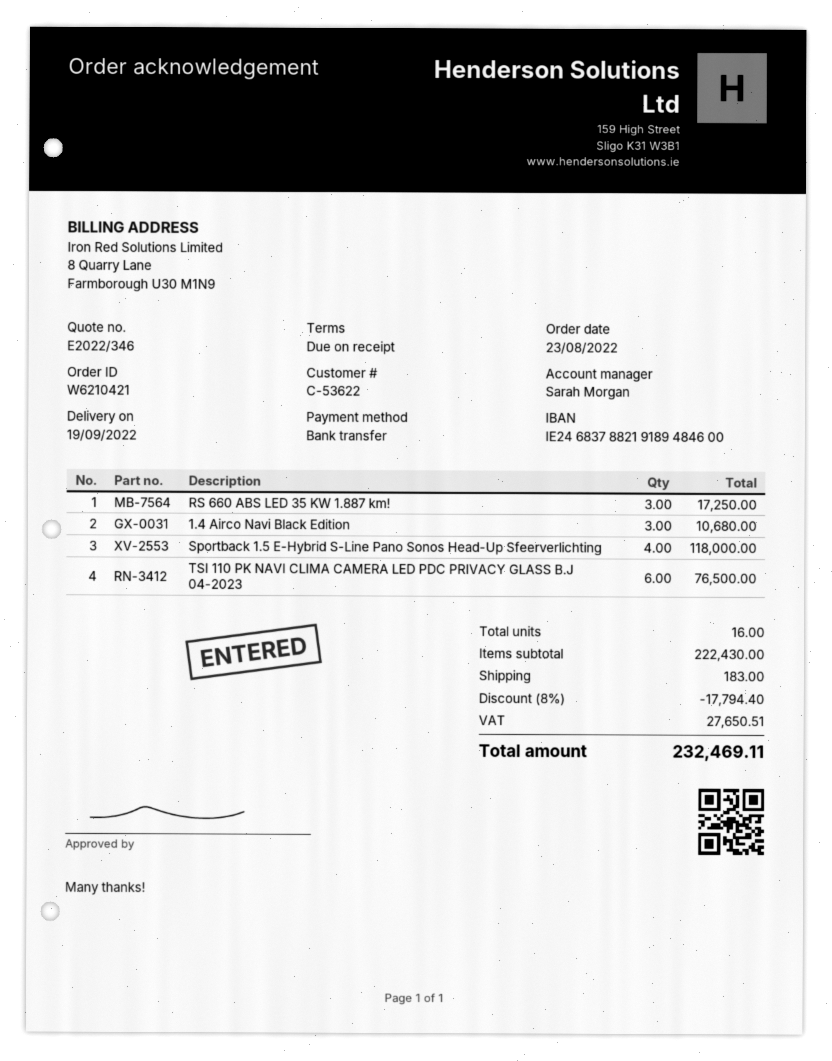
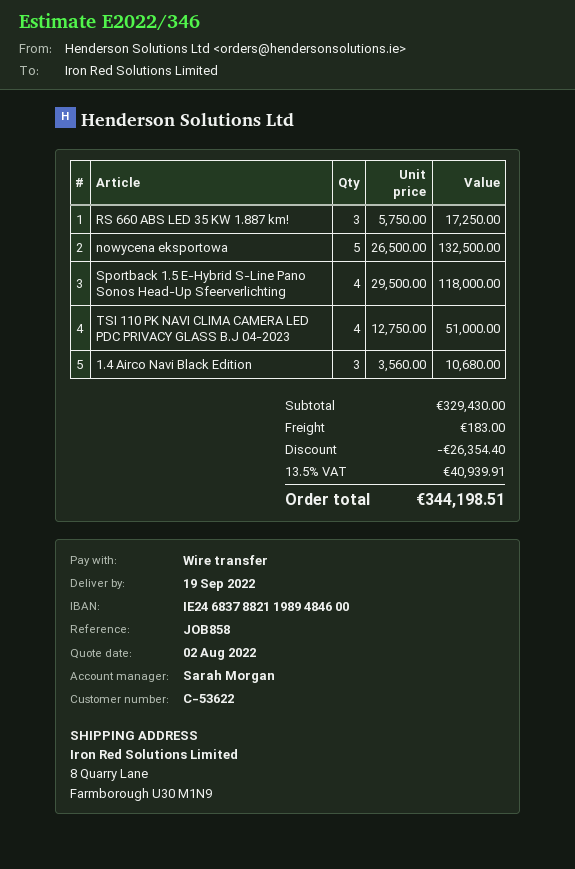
bank account: IE24683788219189484600 -> IE24683788211989484600
TSI 110 PK NAVI CLIMA CAMERA LED PDC PRIVACY GLASS B.J 04-2023: 6 for 76500.00 -> 4 for 51000.00
nowycena eksportowa: none -> 5 for 132500.00
subtotal: 222430.00 -> 329430.00
discount: 17794.40 -> 26354.40
tax: 27650.51 -> 40939.91
total: 232469.11 -> 344198.51

